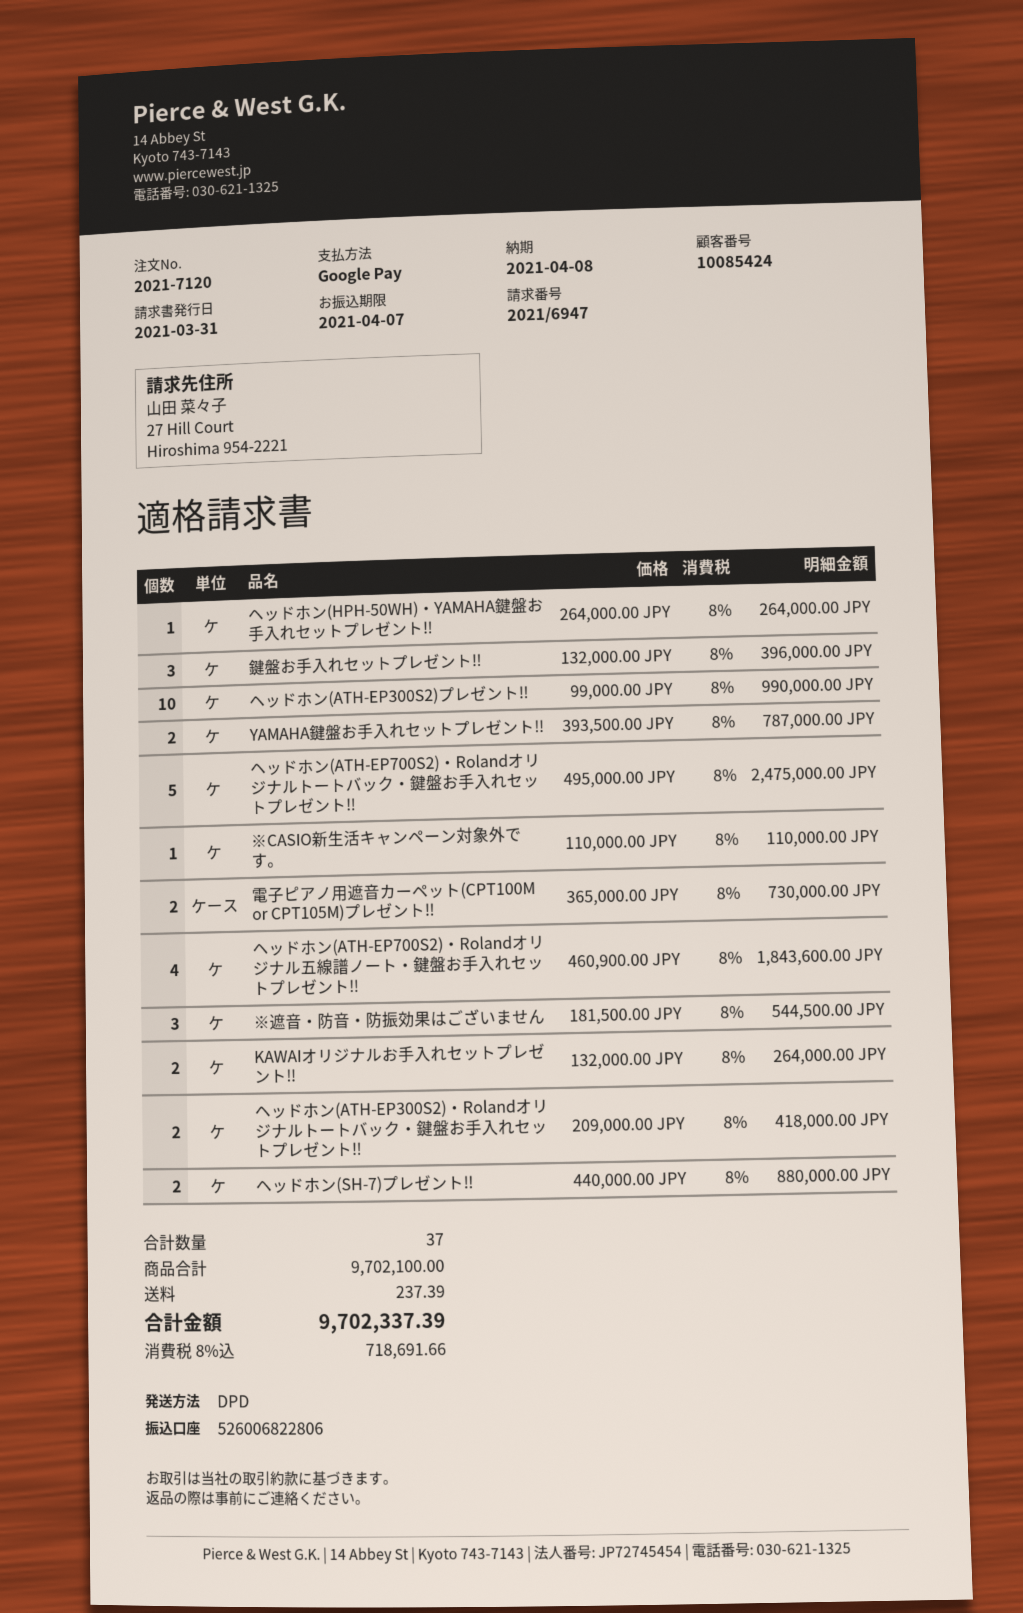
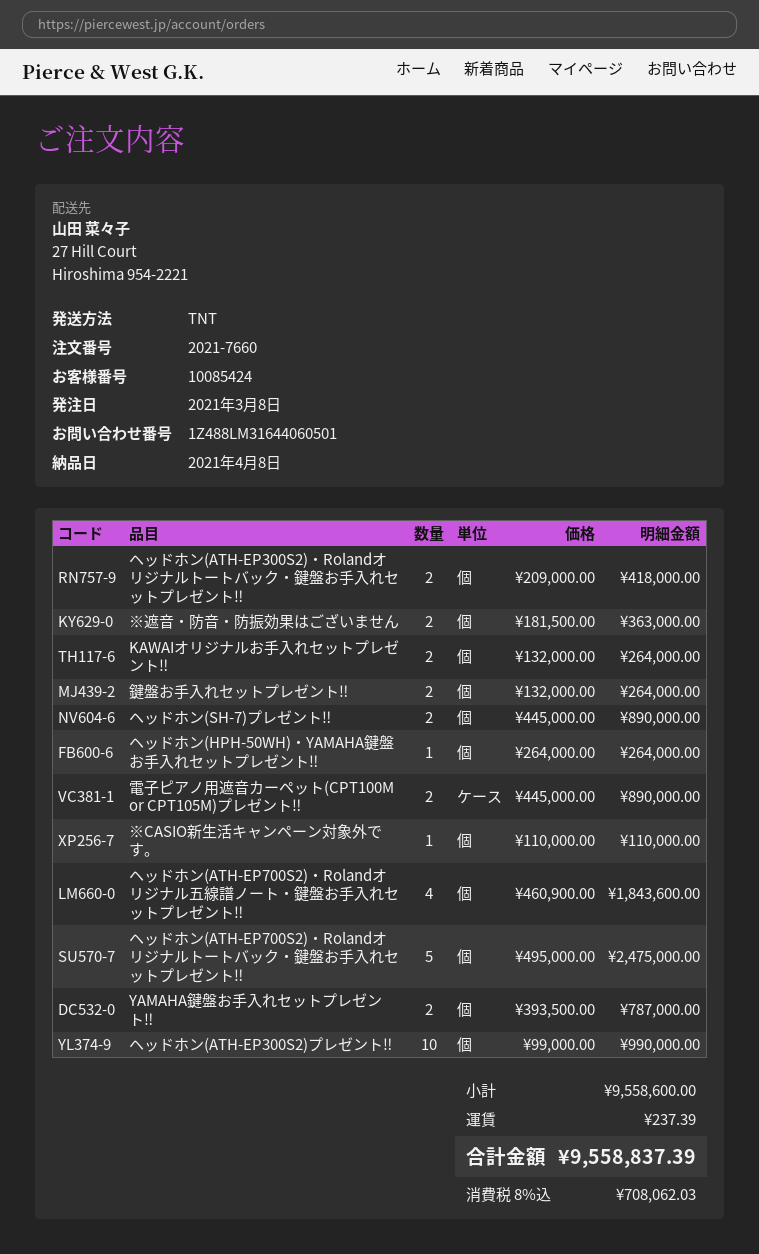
order number: 2021-7120 -> 2021-7660
shipping method: DPD -> TNT
鍵盤お手入れセットプレゼント‼: 3 x 132000.00 = 396000.00 -> 2 x 132000.00 = 264000.00
電子ピアノ用遮音カーペット(CPT100M or CPT105M)プレゼント‼: 2 x 365000.00 = 730000.00 -> 2 x 445000.00 = 890000.00
※遮音・防音・防振効果はございません: 3 x 181500.00 = 544500.00 -> 2 x 181500.00 = 363000.00
ヘッドホン(SH-7)プレゼント‼: 2 x 440000.00 = 880000.00 -> 2 x 445000.00 = 890000.00
subtotal: 9702100.00 -> 9558600.00
tax: 8% = 718691.66 -> 8% = 708062.03
total: 9702337.39 -> 9558837.39

